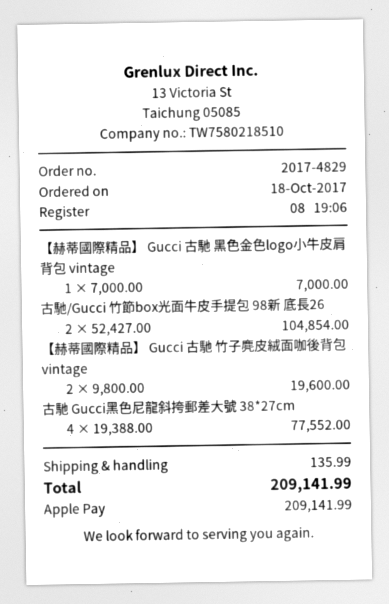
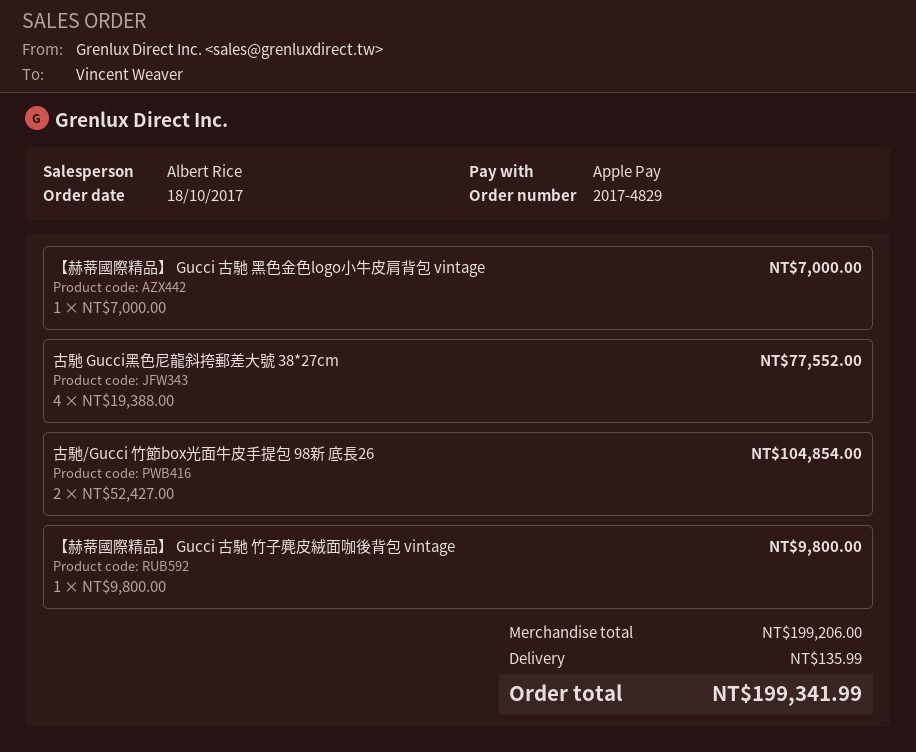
【赫蒂國際精品】 Gucci 古馳 竹子麂皮絨面咖後背包 vintage: 2 x 9800.00 = 19600.00 -> 1 x 9800.00 = 9800.00
total: 209141.99 -> 199341.99

